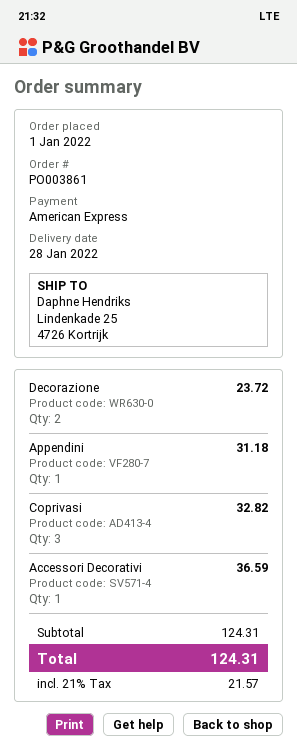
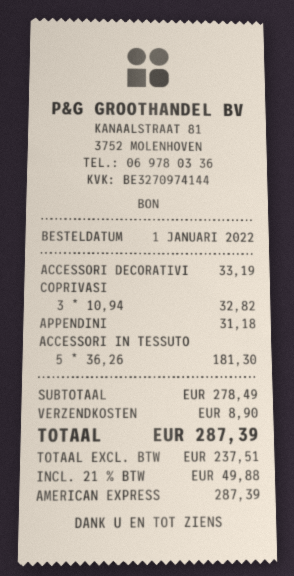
Decorazione: 2 for 23.72 -> none
Accessori Decorativi: 1 for 36.59 -> 1 for 33.19
ACCESSORI IN TESSUTO: none -> 5 for 181.30
subtotal: 124.31 -> 278.49
shipping: none -> 8.90
tax: 21% = 21.57 -> 21% = 49.88
total: 124.31 -> 287.39

